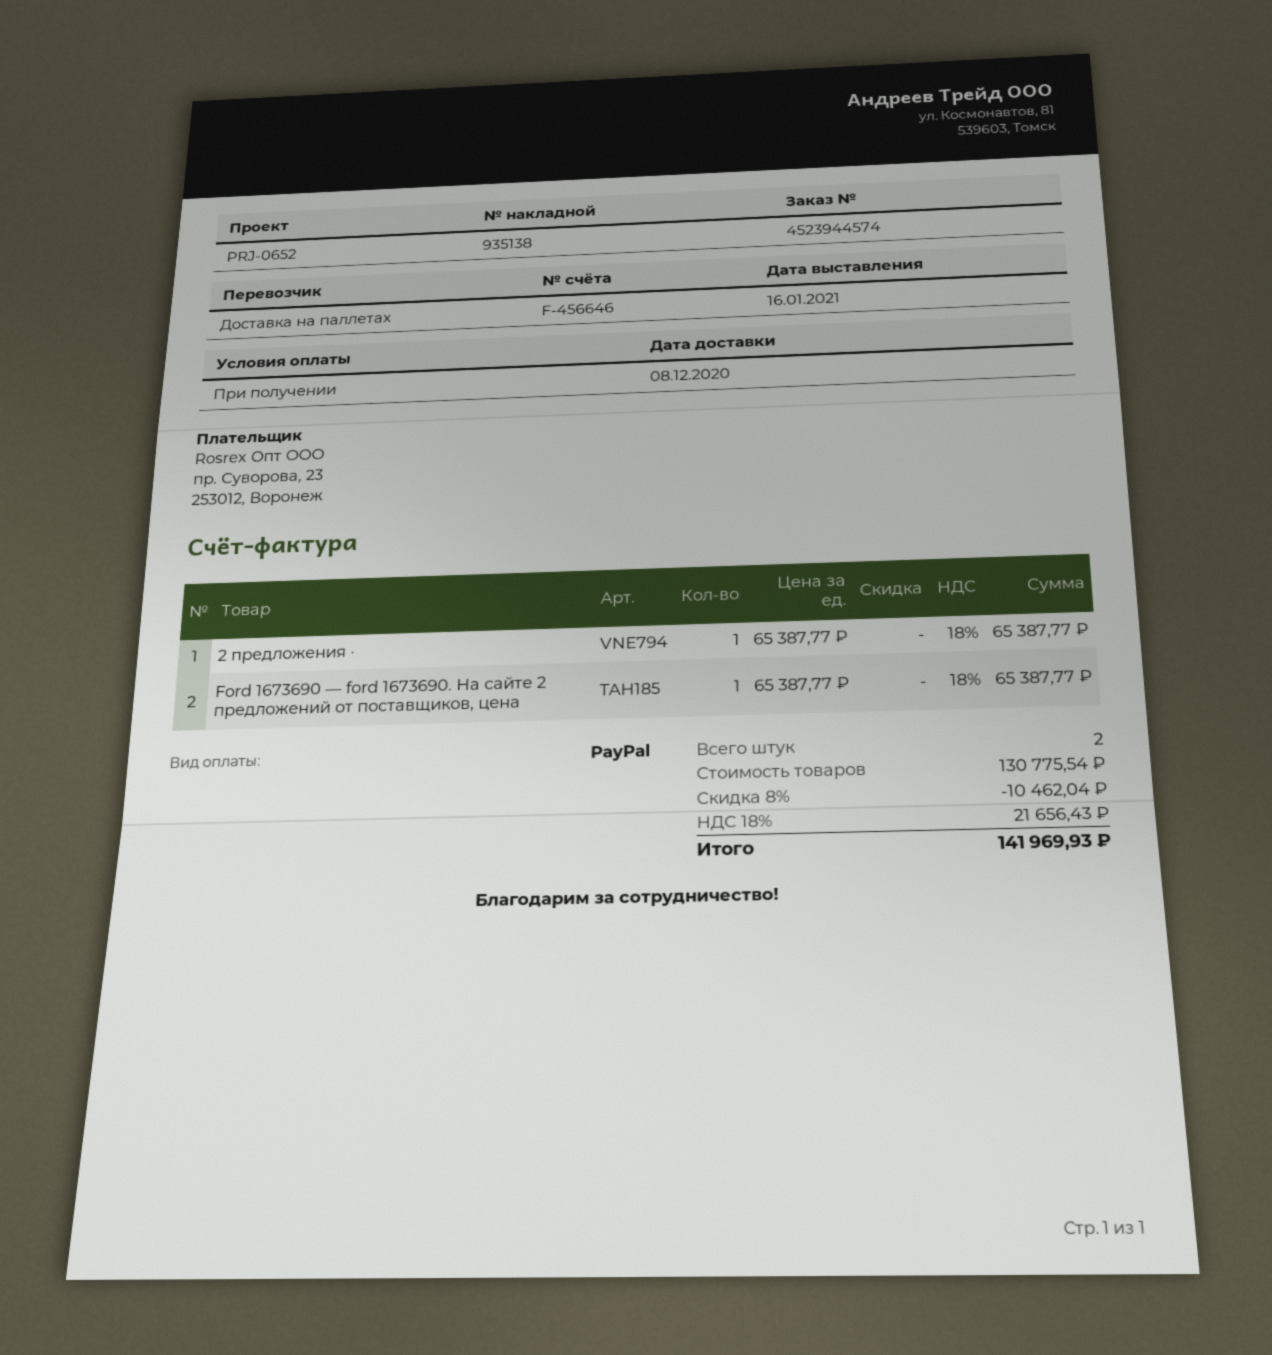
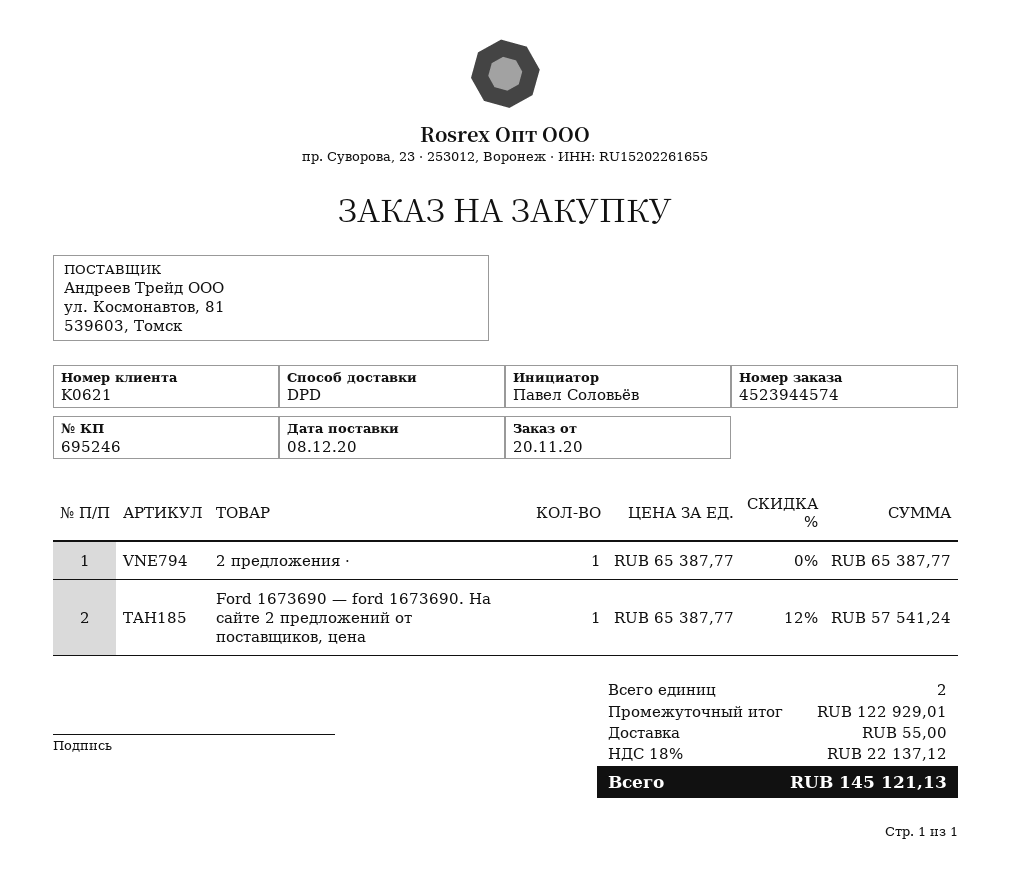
shipping method: pallet freight -> DPD
Ford 1673690 — ford 1673690. На сайте 2 предложений от поставщиков, цена: 1 x 65387.77 = 65387.77 -> 1 x 65387.77 - 12% = 57541.24
subtotal: 130775.54 -> 122929.01
discount: 8% = 10462.04 -> none
shipping: none -> 55.00
tax: 18% = 21656.43 -> 18% = 22137.12
total: 141969.93 -> 145121.13

